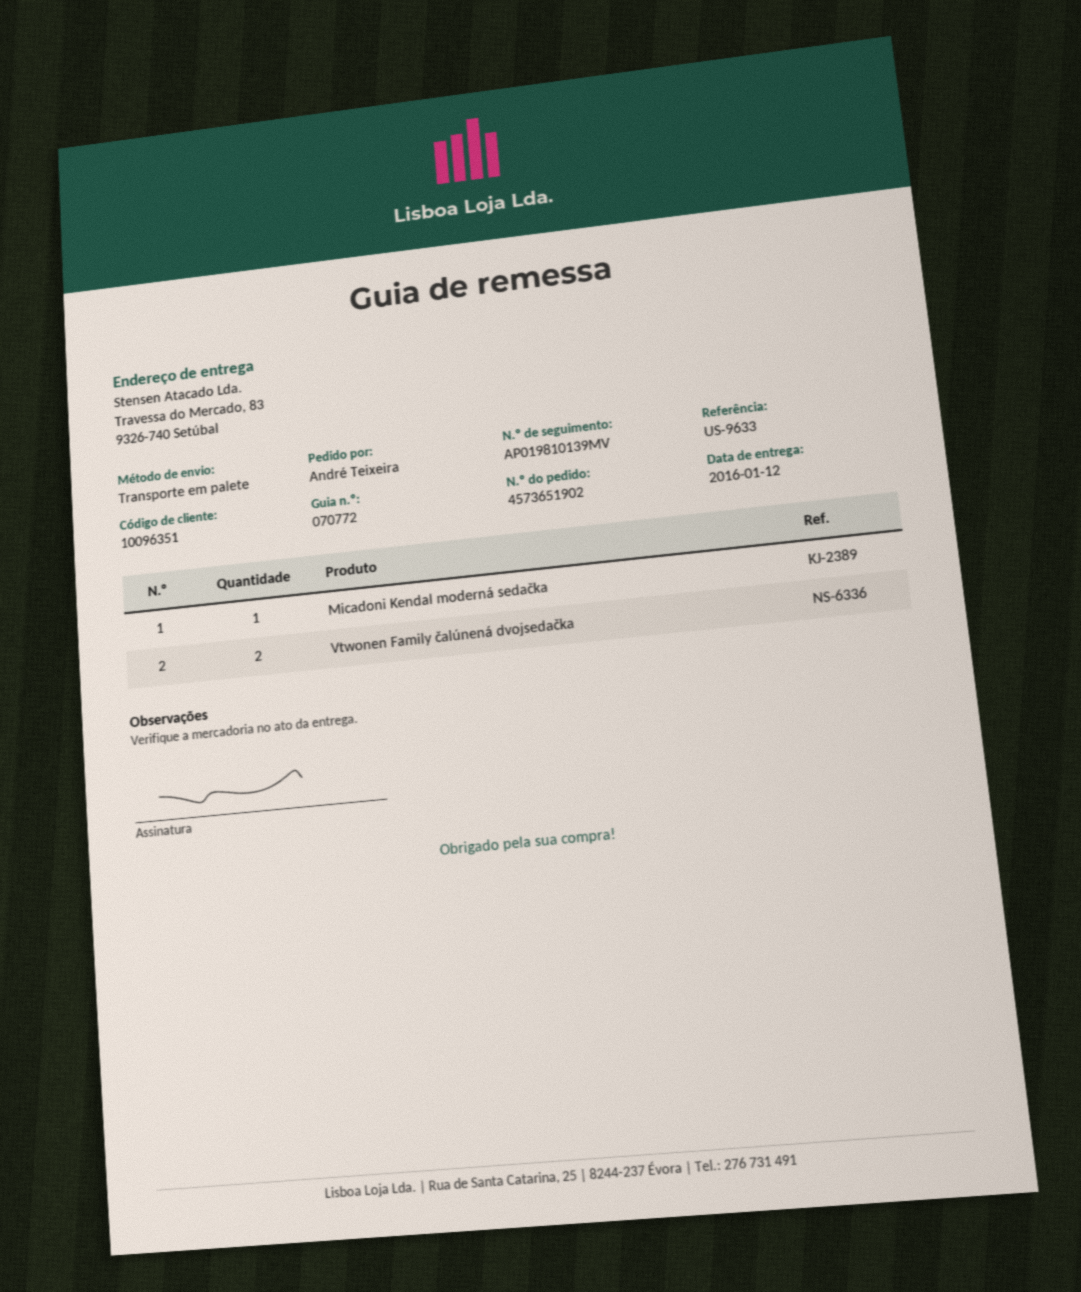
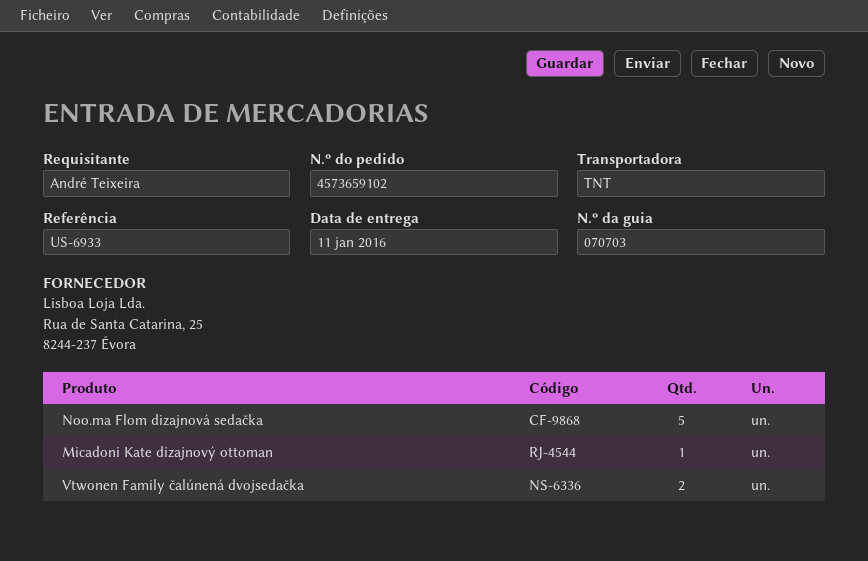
order number: 4573651902 -> 4573659102
delivery note number: 070772 -> 070703
delivery date: 2016-01-12 -> 2016-01-11
reference: US-9633 -> US-6933
shipping method: pallet freight -> TNT
Micadoni Kendal moderná sedačka: 1 -> none
Noo.ma Flom dizajnová sedačka: none -> 5
Micadoni Kate dizajnový ottoman: none -> 1

